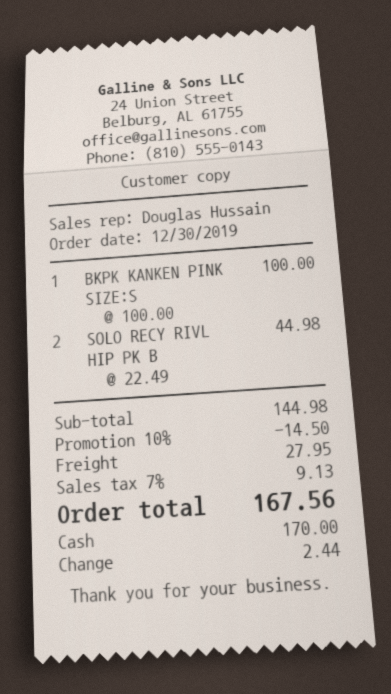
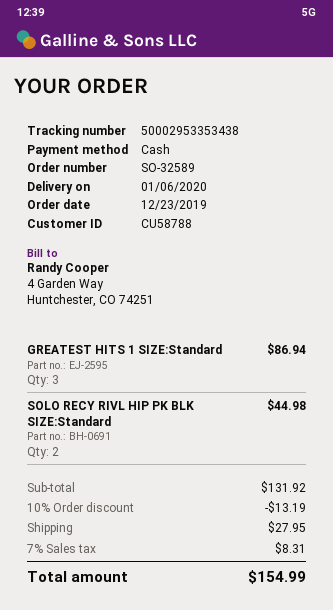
order date: 2019-12-30 -> 2019-12-23
BKPK KANKEN PINK SIZE:S: 1 for 100.00 -> none
GREATEST HITS 1 SIZE:Standard: none -> 3 for 86.94
subtotal: 144.98 -> 131.92
discount: 10% = 14.50 -> 10% = 13.19
tax: 7% = 9.13 -> 7% = 8.31
total: 167.56 -> 154.99

